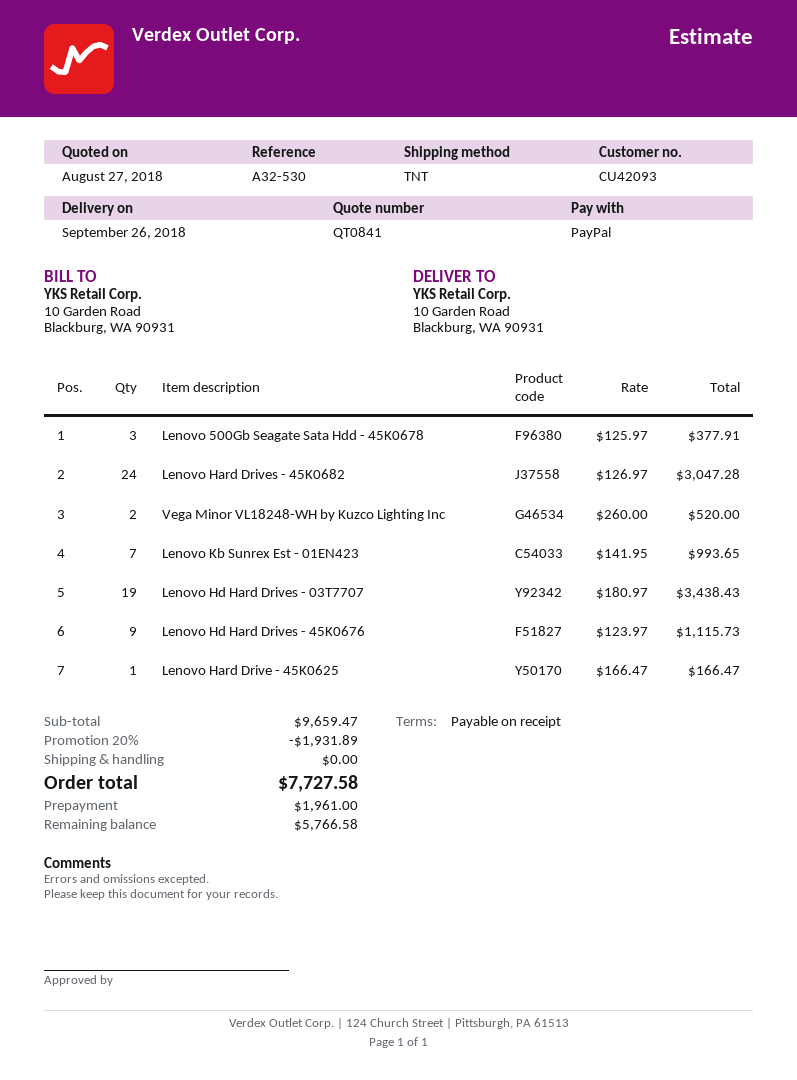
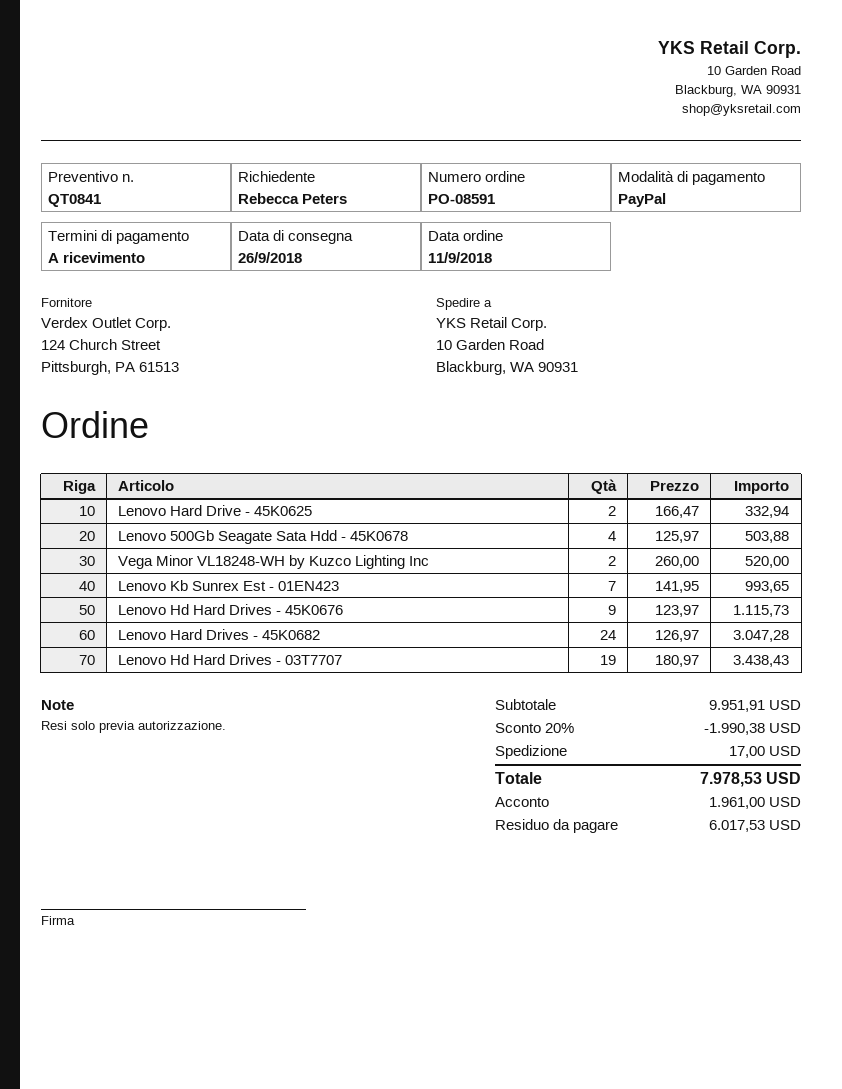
Lenovo 500Gb Seagate Sata Hdd - 45K0678: 3 x 125.97 = 377.91 -> 4 x 125.97 = 503.88
Lenovo Hard Drive - 45K0625: 1 x 166.47 = 166.47 -> 2 x 166.47 = 332.94
subtotal: 9659.47 -> 9951.91
discount: 20% = 1931.89 -> 20% = 1990.38
shipping: 0.00 -> 17.00
total: 7727.58 -> 7978.53
balance: 5766.58 -> 6017.53

